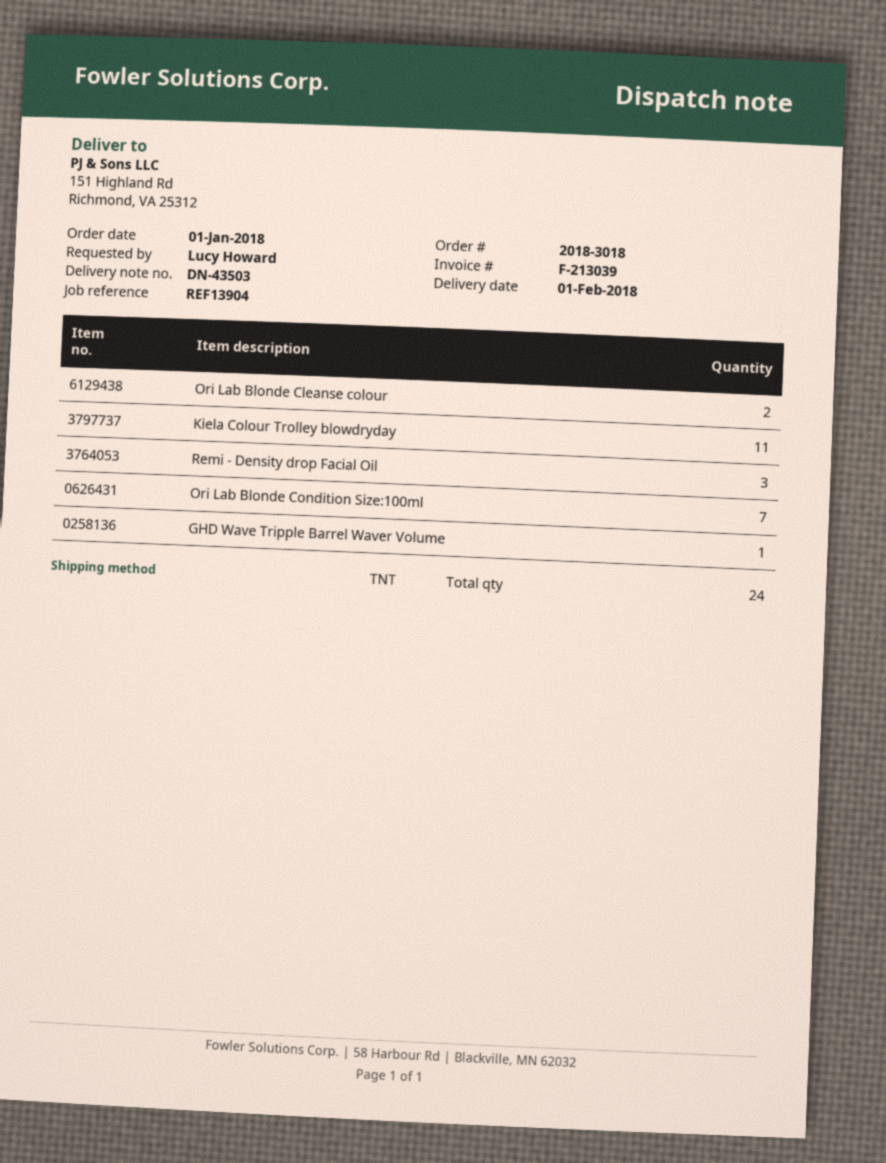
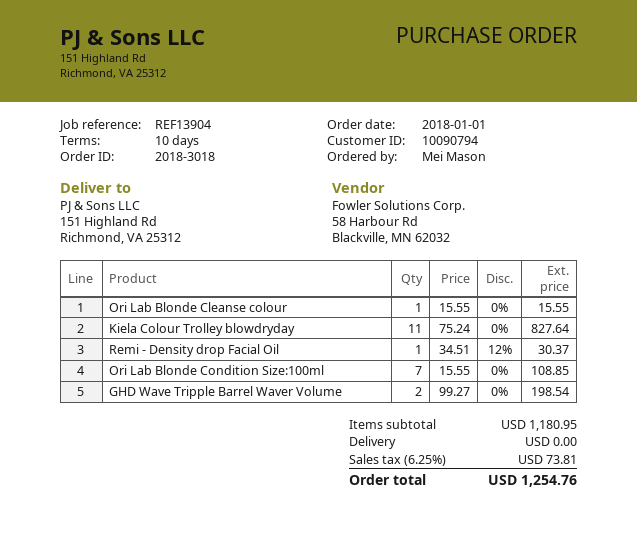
ordered by: Lucy Howard -> Mei Mason
Ori Lab Blonde Cleanse colour: 2 -> 1
Remi - Density drop Facial Oil: 3 -> 1
GHD Wave Tripple Barrel Waver Volume: 1 -> 2

